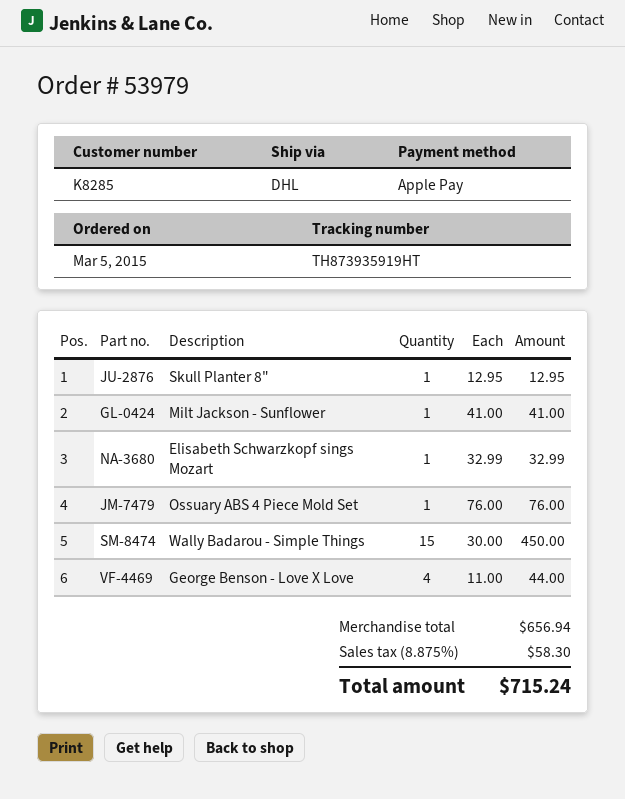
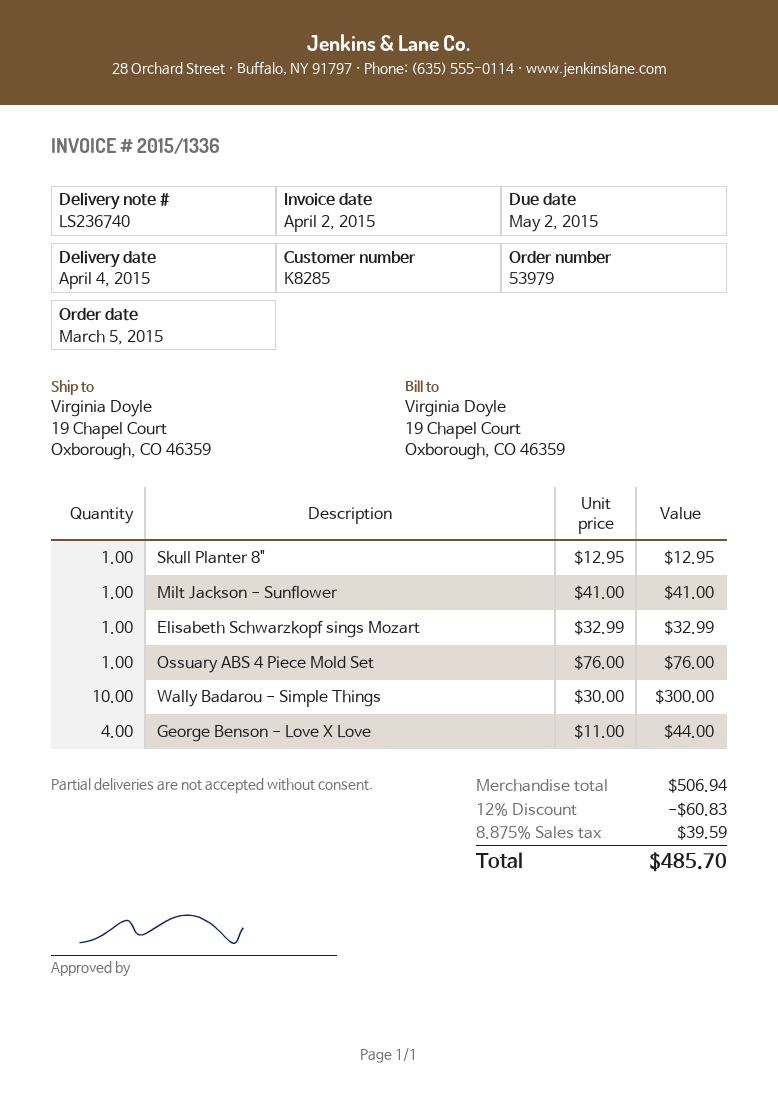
Wally Badarou - Simple Things: 15 x 30.00 = 450.00 -> 10 x 30.00 = 300.00
subtotal: 656.94 -> 506.94
discount: none -> 12% = 60.83
tax: 8.875% = 58.30 -> 8.875% = 39.59
total: 715.24 -> 485.70

